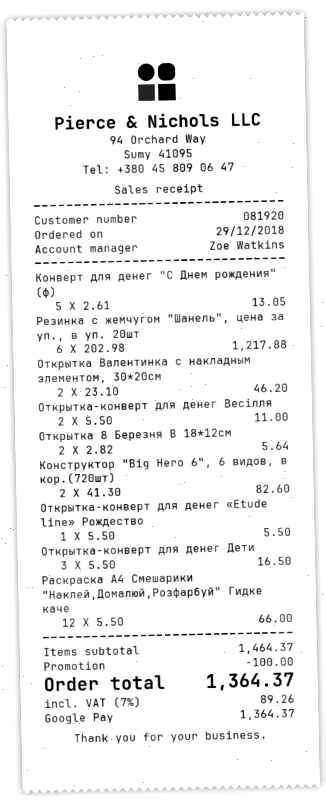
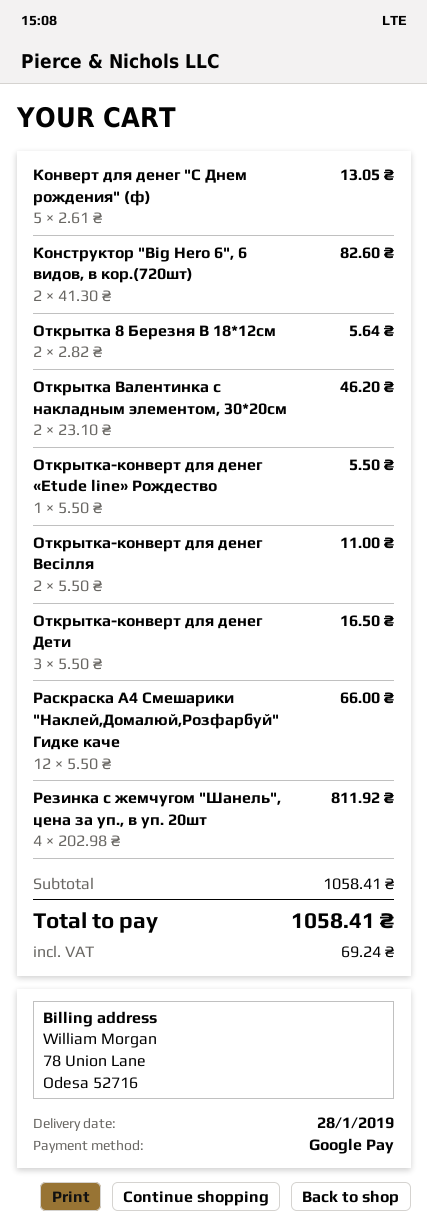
Резинка с жемчугом "Шанель", цена за уп., в уп. 20шт: 6 x 202.98 = 1217.88 -> 4 x 202.98 = 811.92
subtotal: 1464.37 -> 1058.41
discount: 100.00 -> none
tax: 89.26 -> 69.24
total: 1364.37 -> 1058.41

